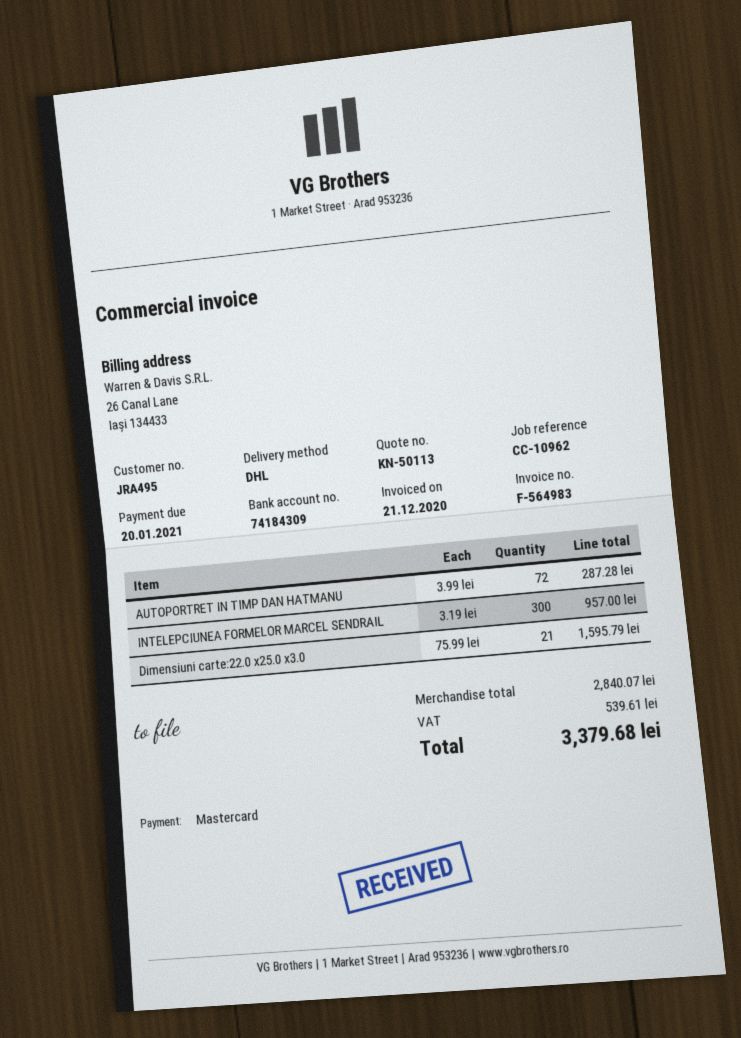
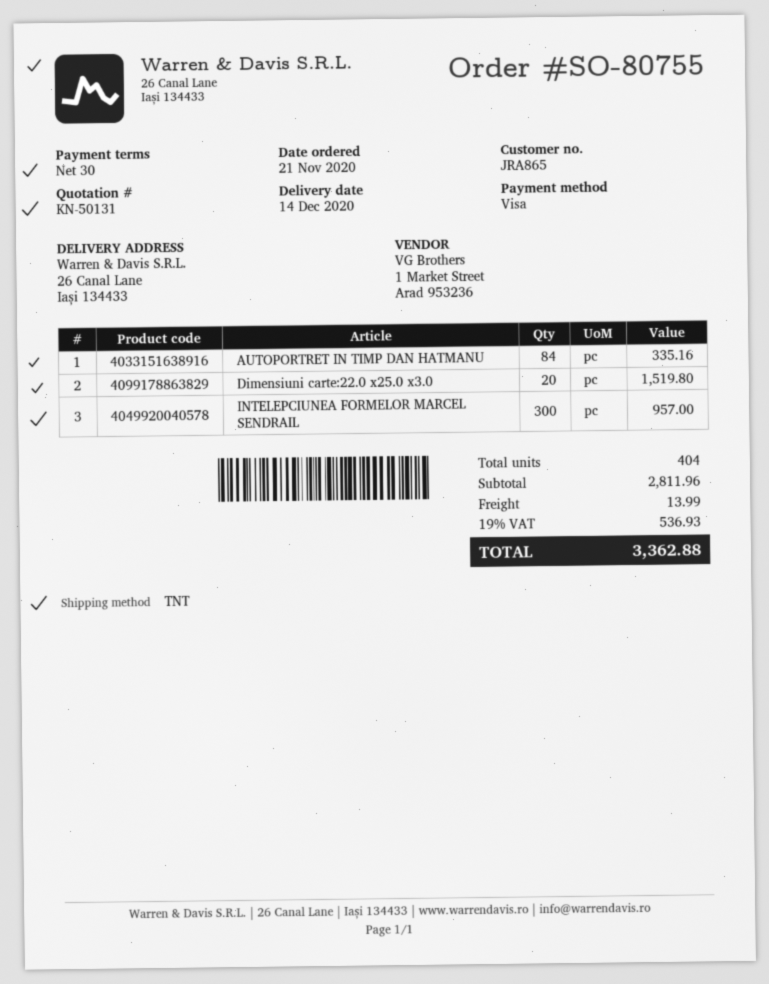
quote number: KN-50113 -> KN-50131
customer number: JRA495 -> JRA865
payment method: Mastercard -> Visa
shipping method: DHL -> TNT
AUTOPORTRET IN TIMP DAN HATMANU: 72 for 287.28 -> 84 for 335.16
Dimensiuni carte:22.0 x25.0 x3.0: 21 for 1595.79 -> 20 for 1519.80
subtotal: 2840.07 -> 2811.96
shipping: none -> 13.99
tax: 539.61 -> 536.93
total: 3379.68 -> 3362.88

